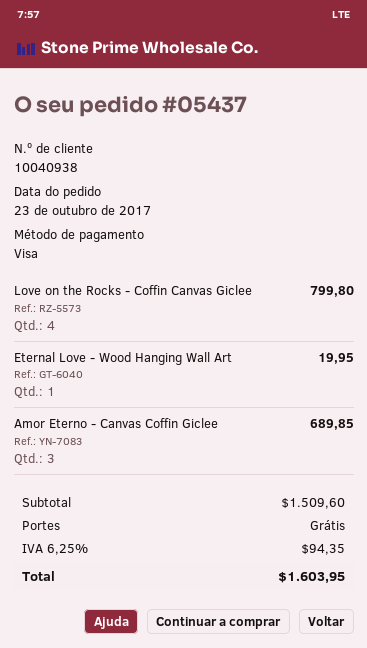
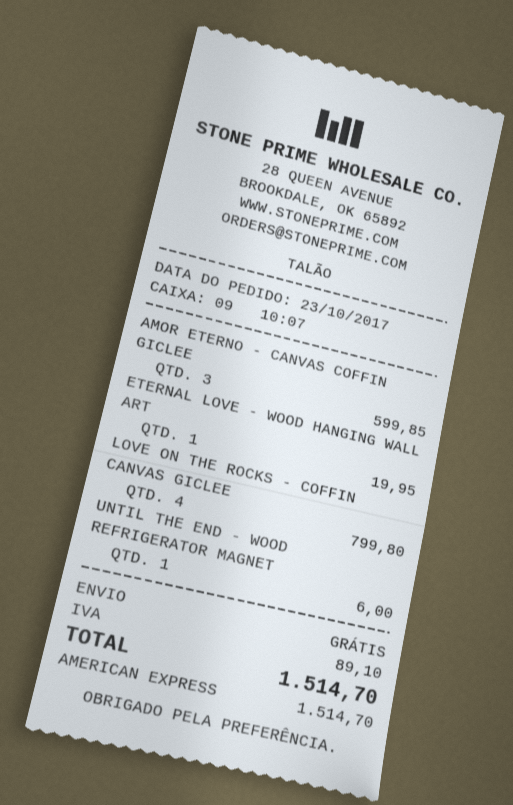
payment method: Visa -> American Express
Amor Eterno - Canvas Coffin Giclee: 3 for 689.85 -> 3 for 599.85
UNTIL THE END - WOOD REFRIGERATOR MAGNET: none -> 1 for 6.00
tax: 94.35 -> 89.10
total: 1603.95 -> 1514.70

